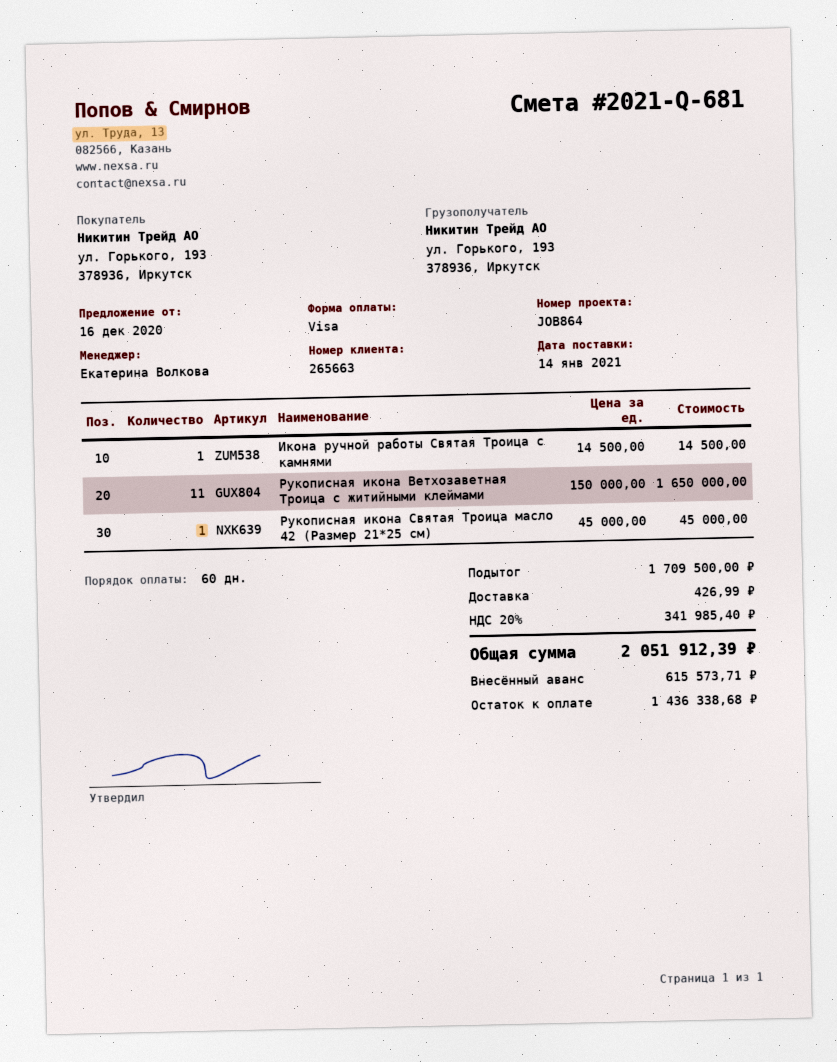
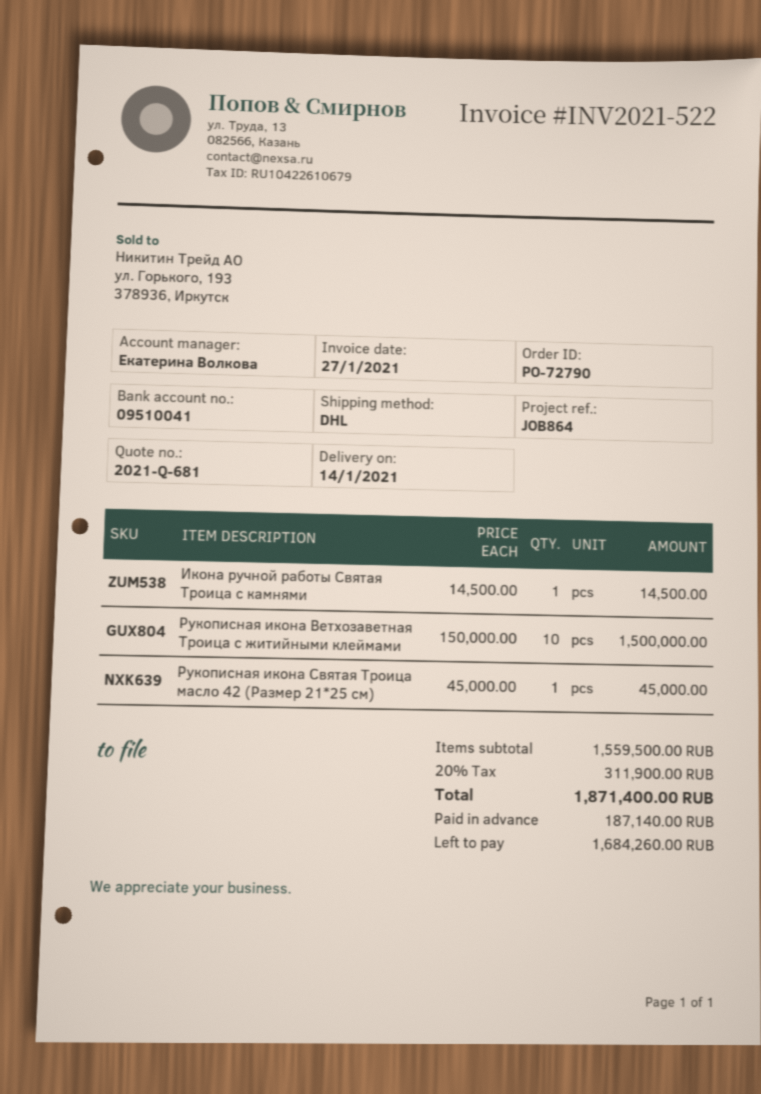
Рукописная икона Ветхозаветная Троица с житийными клеймами: 11 x 150000.00 = 1650000.00 -> 10 x 150000.00 = 1500000.00
subtotal: 1709500.00 -> 1559500.00
shipping: 426.99 -> none
tax: 20% = 341985.40 -> 20% = 311900.00
total: 2051912.39 -> 1871400.00
deposit: 615573.71 -> 187140.00
balance: 1436338.68 -> 1684260.00

